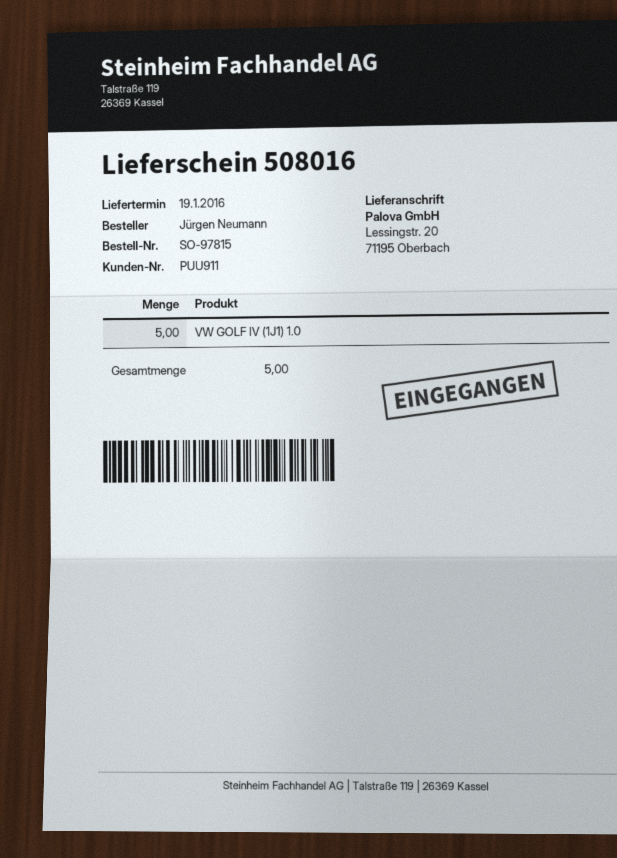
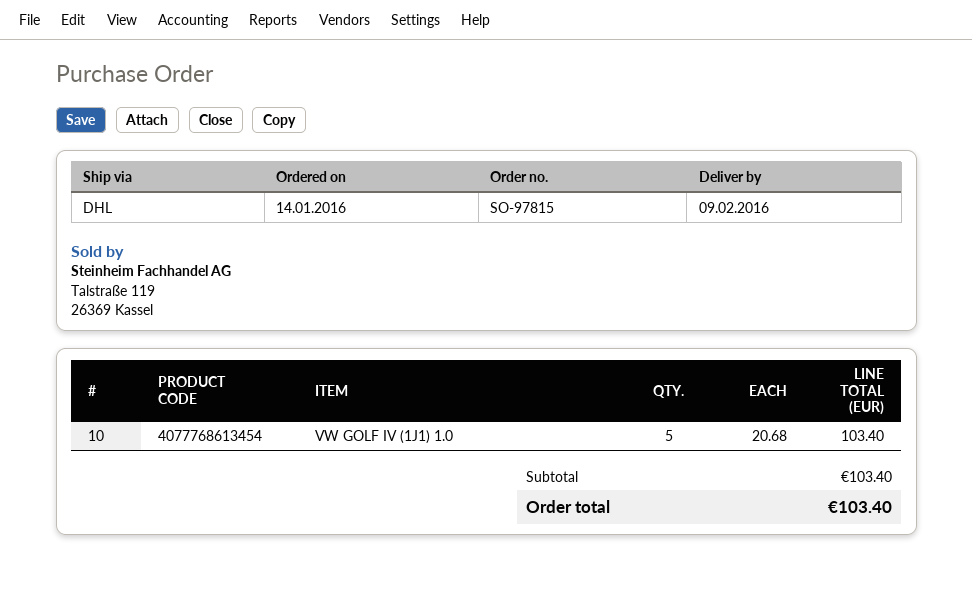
delivery date: 2016-01-19 -> 2016-02-09

